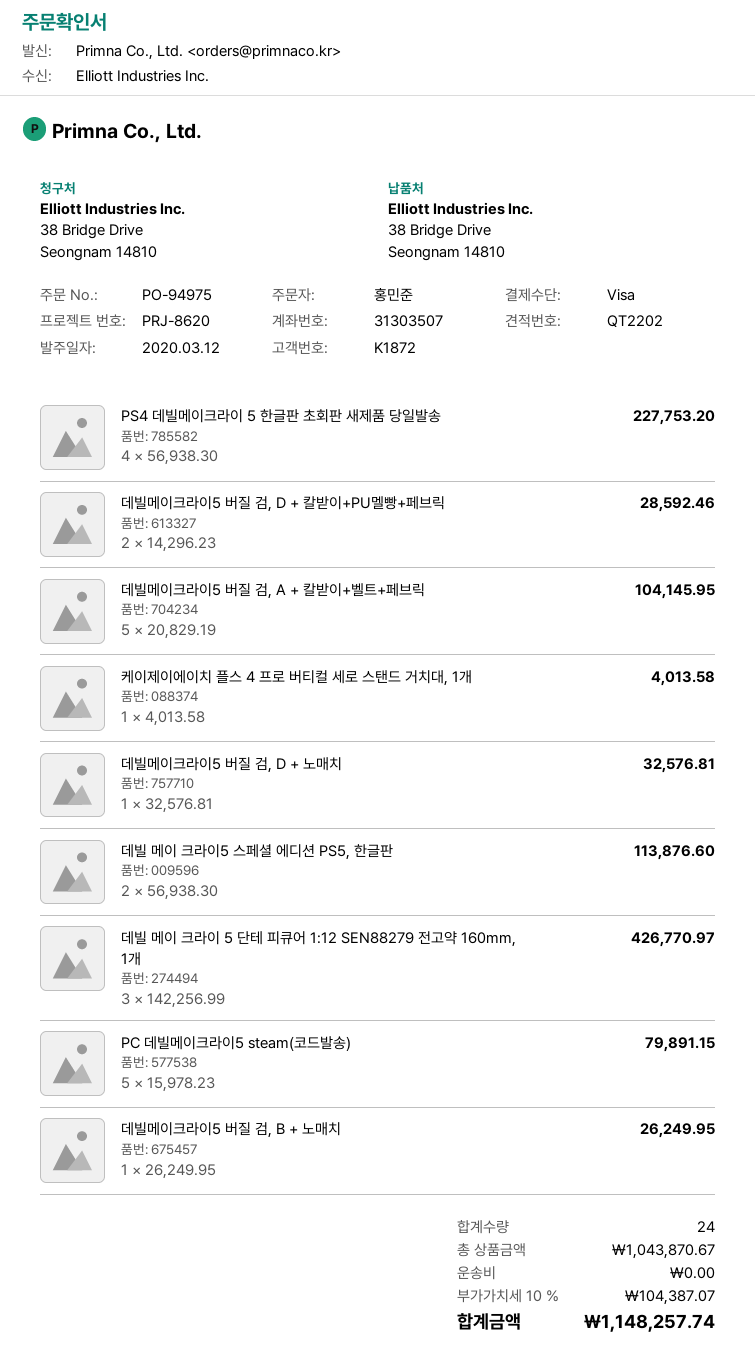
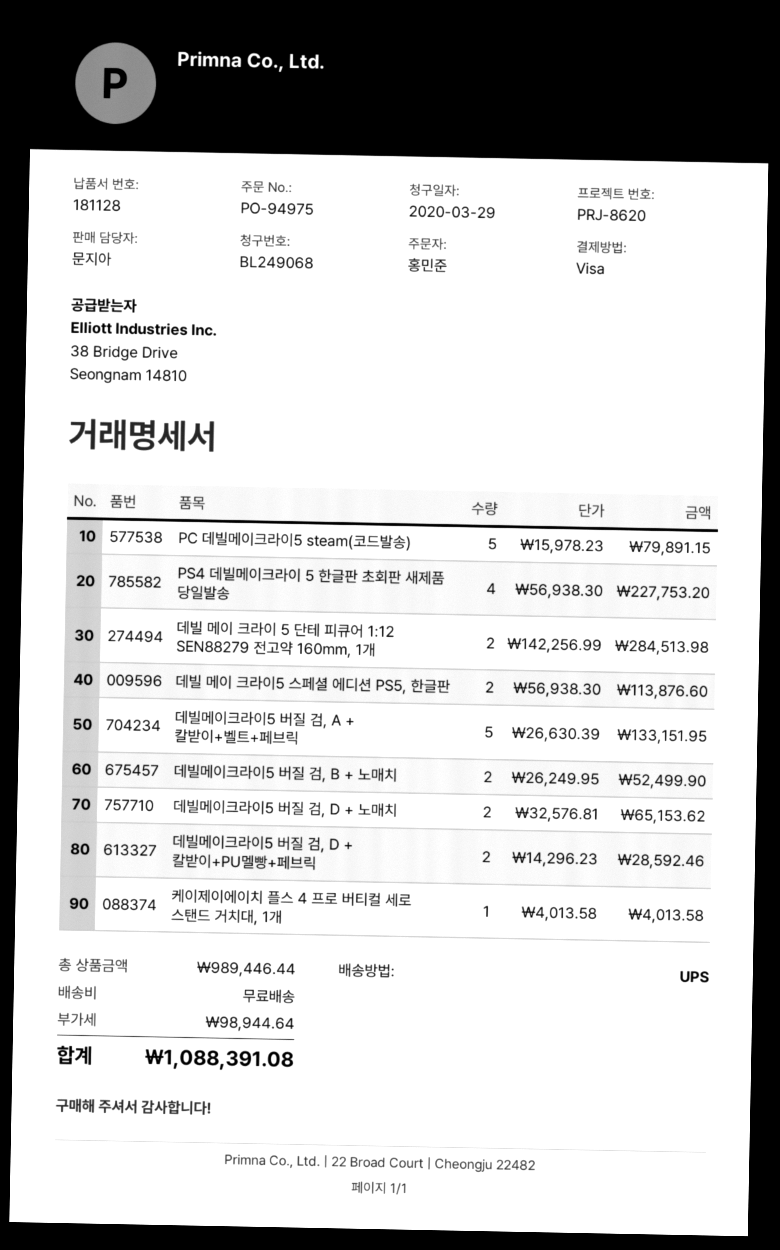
데빌메이크라이5 버질 검, A + 칼받이+벨트+페브릭: 5 x 20829.19 = 104145.95 -> 5 x 26630.39 = 133151.95
데빌메이크라이5 버질 검, D + 노매치: 1 x 32576.81 = 32576.81 -> 2 x 32576.81 = 65153.62
데빌 메이 크라이 5 단테 피큐어 1:12 SEN88279 전고약 160mm, 1개: 3 x 142256.99 = 426770.97 -> 2 x 142256.99 = 284513.98
데빌메이크라이5 버질 검, B + 노매치: 1 x 26249.95 = 26249.95 -> 2 x 26249.95 = 52499.90
subtotal: 1043870.67 -> 989446.44
tax: 104387.07 -> 98944.64
total: 1148257.74 -> 1088391.08

